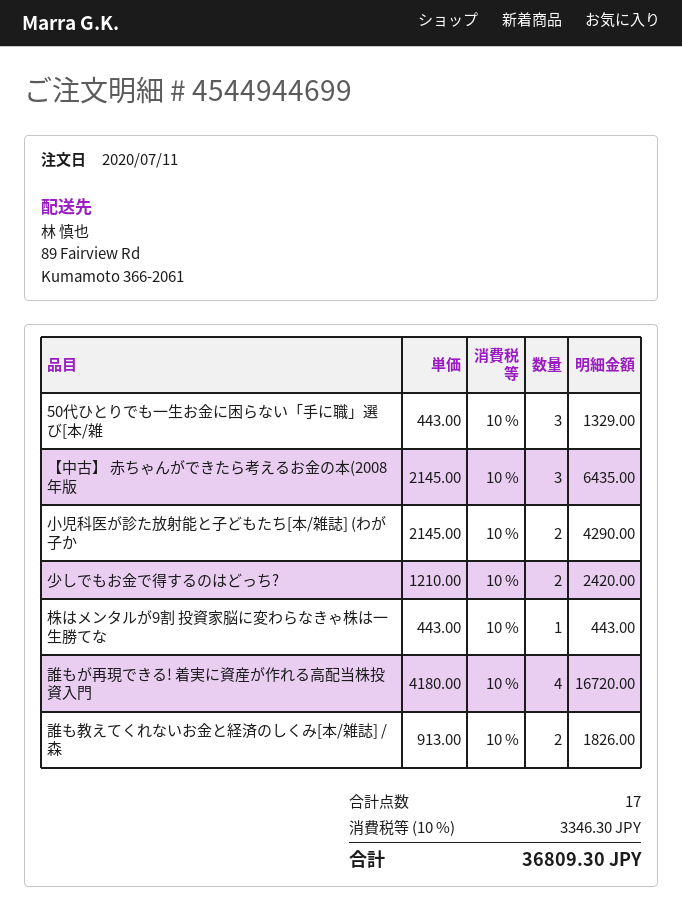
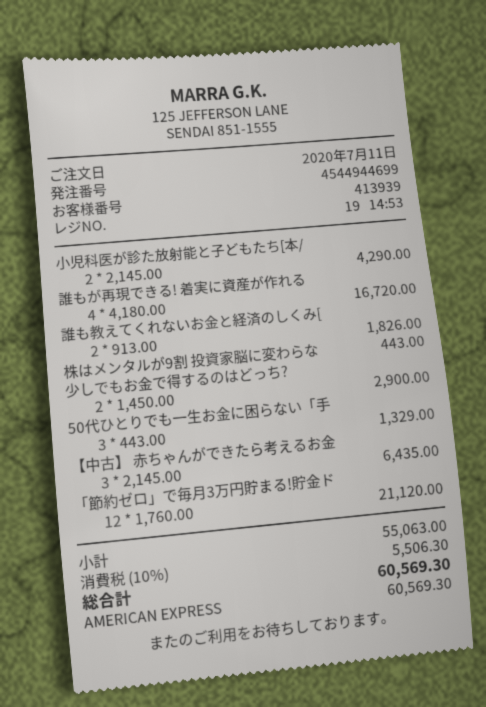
少しでもお金で得するのはどっち?: 2 x 1210.00 = 2420.00 -> 2 x 1450.00 = 2900.00
「節約ゼロ」で毎月3万円貯まる!貯金ド: none -> 12 x 1760.00 = 21120.00
tax: 10% = 3346.30 -> 10% = 5506.30
total: 36809.30 -> 60569.30

